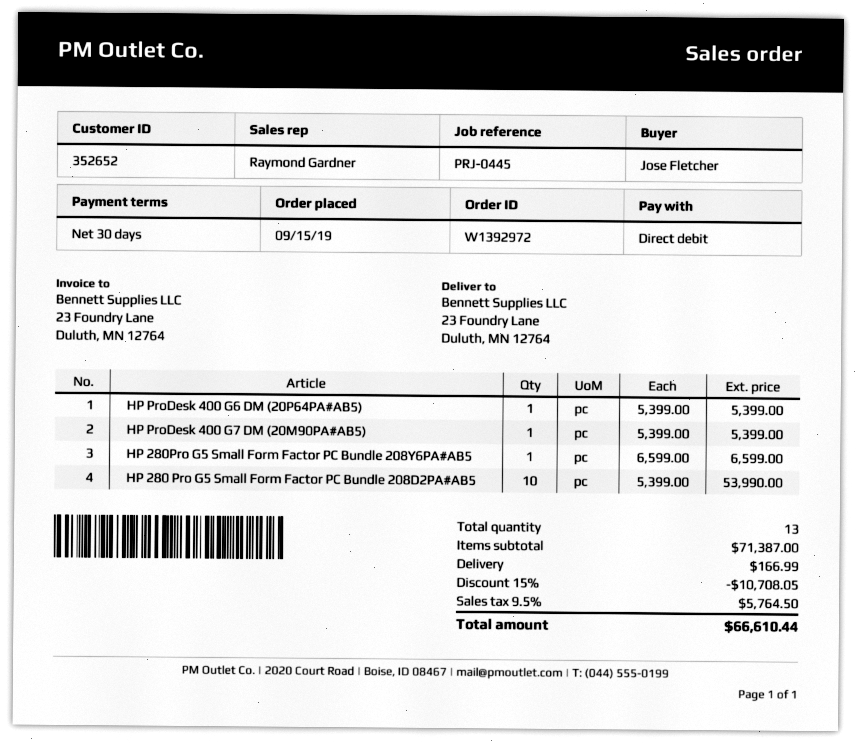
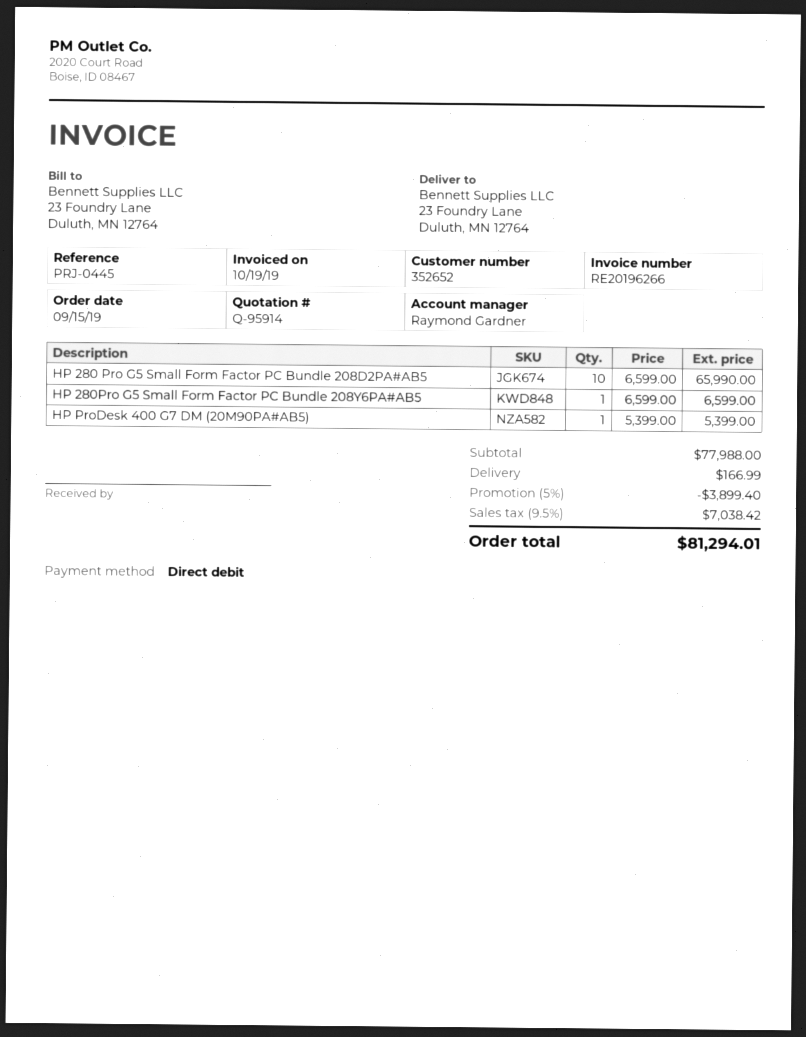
HP ProDesk 400 G6 DM (20P64PA#AB5): 1 x 5399.00 = 5399.00 -> none
HP 280 Pro G5 Small Form Factor PC Bundle 208D2PA#AB5: 10 x 5399.00 = 53990.00 -> 10 x 6599.00 = 65990.00
subtotal: 71387.00 -> 77988.00
discount: 15% = 10708.05 -> 5% = 3899.40
tax: 9.5% = 5764.50 -> 9.5% = 7038.42
total: 66610.44 -> 81294.01

